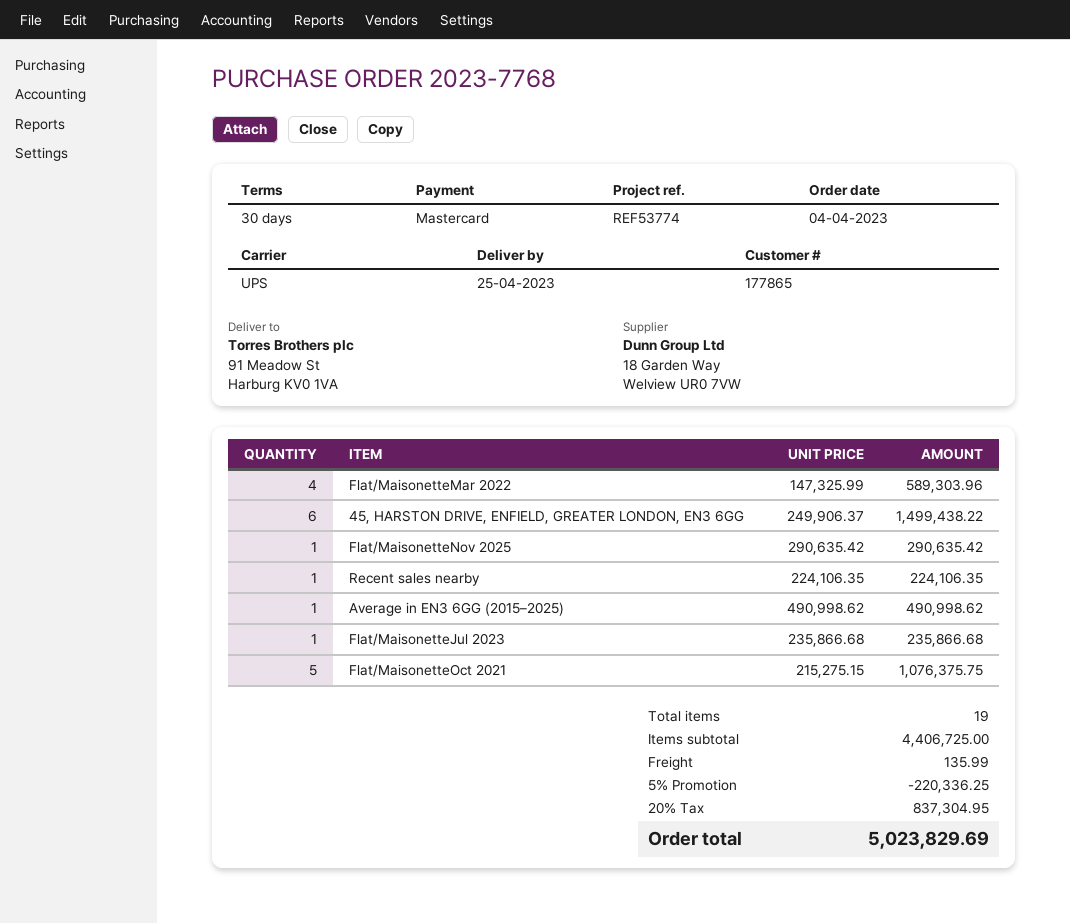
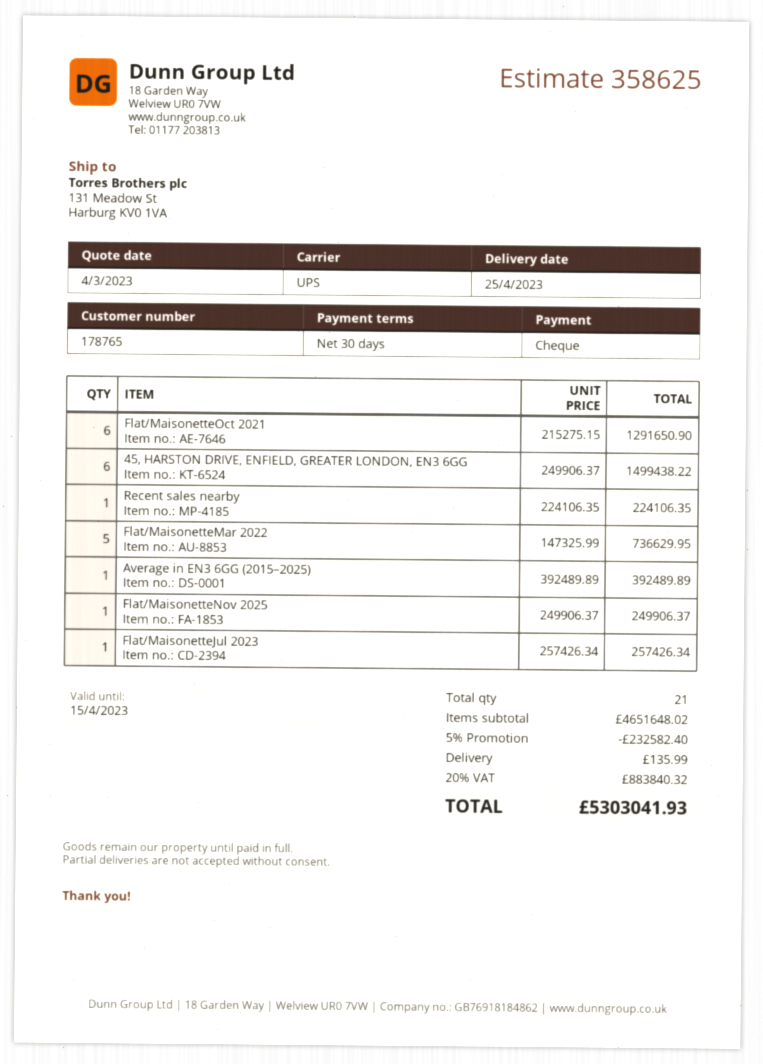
customer number: 177865 -> 178765
payment method: Mastercard -> cheque
ship to: 91 Meadow St, Harburg KV0 1VA -> 131 Meadow St, Harburg KV0 1VA
Flat/MaisonetteMar 2022: 4 x 147325.99 = 589303.96 -> 5 x 147325.99 = 736629.95
Flat/MaisonetteNov 2025: 1 x 290635.42 = 290635.42 -> 1 x 249906.37 = 249906.37
Average in EN3 6GG (2015–2025): 1 x 490998.62 = 490998.62 -> 1 x 392489.89 = 392489.89
Flat/MaisonetteJul 2023: 1 x 235866.68 = 235866.68 -> 1 x 257426.34 = 257426.34
Flat/MaisonetteOct 2021: 5 x 215275.15 = 1076375.75 -> 6 x 215275.15 = 1291650.90
total quantity: 19 -> 21
subtotal: 4406725.00 -> 4651648.02
discount: 5% = 220336.25 -> 5% = 232582.40
tax: 20% = 837304.95 -> 20% = 883840.32
total: 5023829.69 -> 5303041.93

